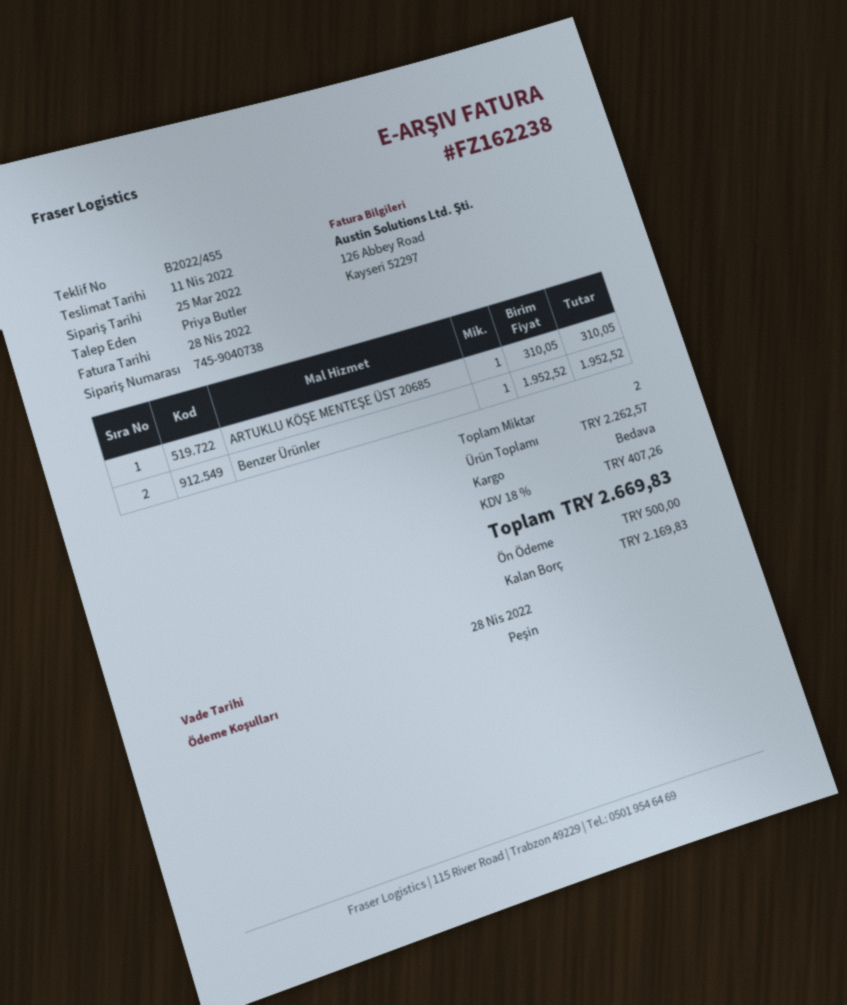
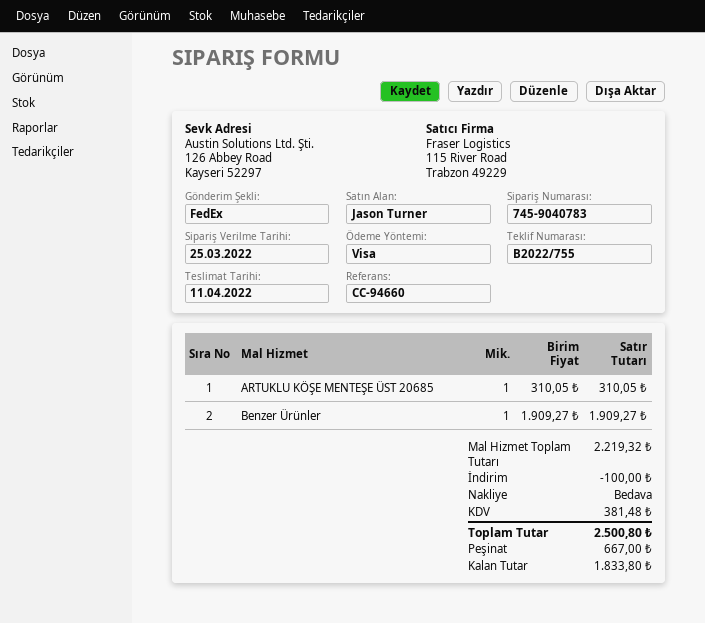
quote number: B2022/455 -> B2022/755
order number: 745-9040738 -> 745-9040783
ordered by: Priya Butler -> Jason Turner
Benzer Ürünler: 1 x 1952.52 = 1952.52 -> 1 x 1909.27 = 1909.27
subtotal: 2262.57 -> 2219.32
discount: none -> 100.00
tax: 407.26 -> 381.48
total: 2669.83 -> 2500.80
deposit: 500.00 -> 667.00
balance: 2169.83 -> 1833.80

